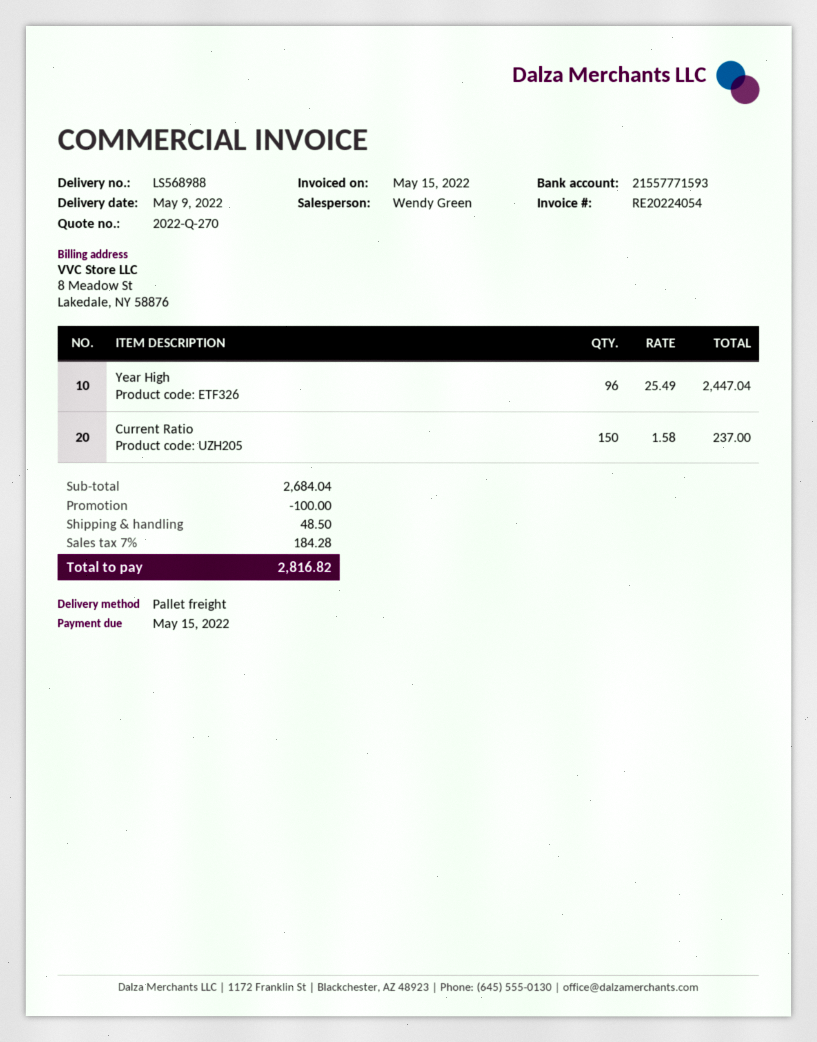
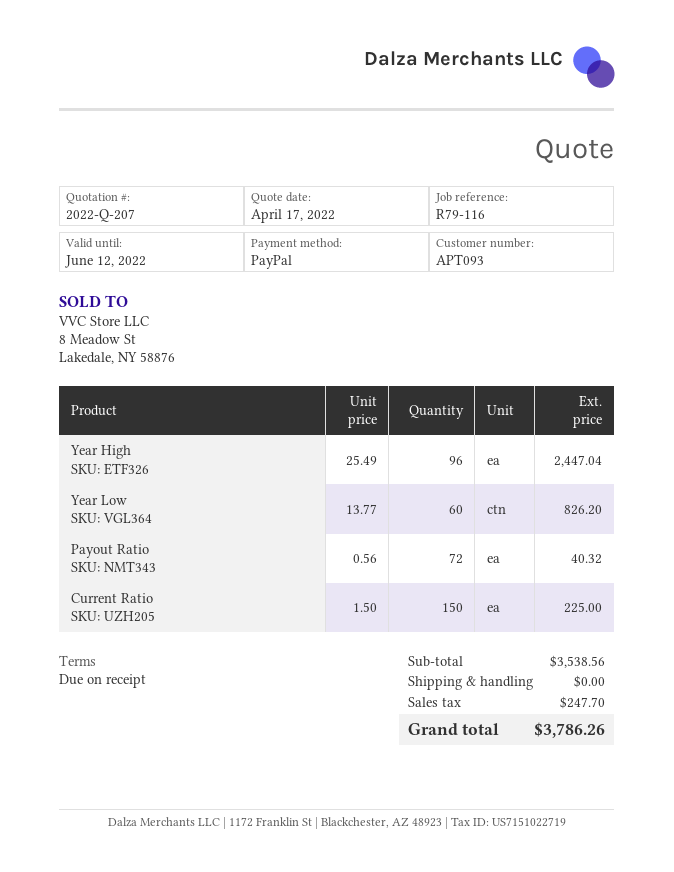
quote number: 2022-Q-270 -> 2022-Q-207
Current Ratio: 150 x 1.58 = 237.00 -> 150 x 1.50 = 225.00
Year Low: none -> 60 x 13.77 = 826.20
Payout Ratio: none -> 72 x 0.56 = 40.32
subtotal: 2684.04 -> 3538.56
discount: 100.00 -> none
shipping: 48.50 -> 0.00
tax: 184.28 -> 247.70
total: 2816.82 -> 3786.26

